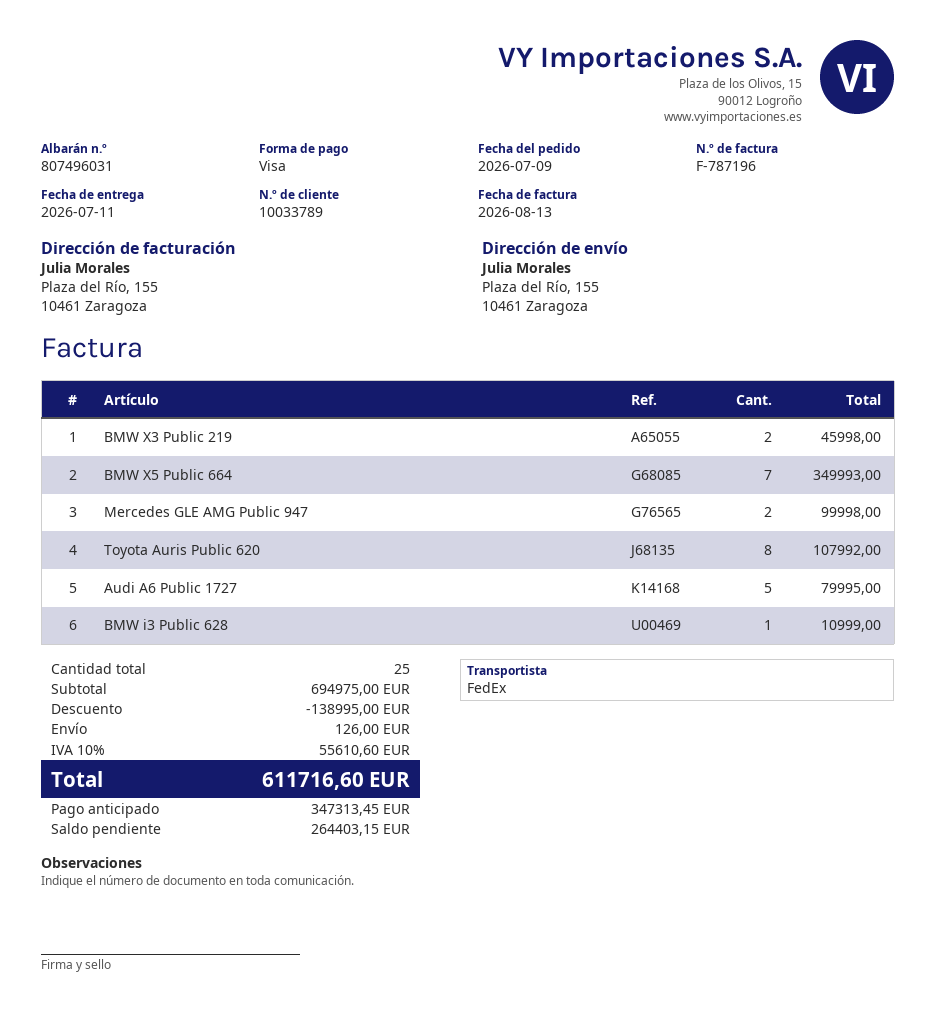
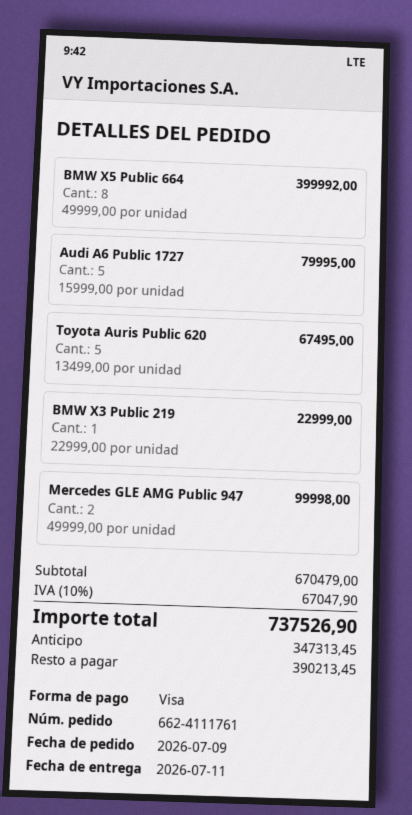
BMW X3 Public 219: 2 for 45998.00 -> 1 for 22999.00
BMW X5 Public 664: 7 for 349993.00 -> 8 for 399992.00
Toyota Auris Public 620: 8 for 107992.00 -> 5 for 67495.00
BMW i3 Public 628: 1 for 10999.00 -> none
subtotal: 694975.00 -> 670479.00
discount: 138995.00 -> none
shipping: 126.00 -> none
tax: 10% = 55610.60 -> 10% = 67047.90
total: 611716.60 -> 737526.90
balance: 264403.15 -> 390213.45

